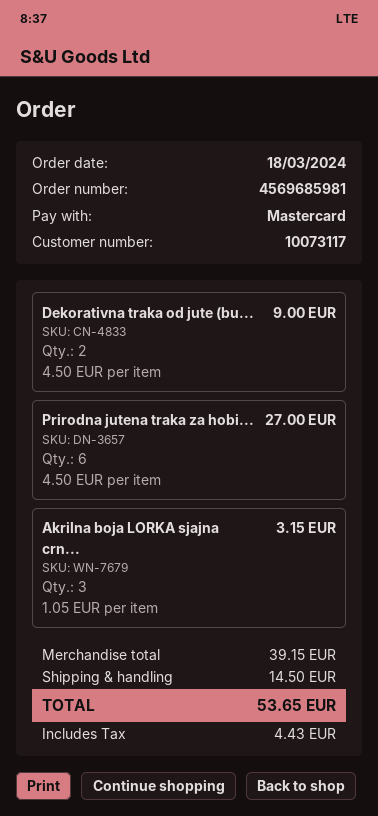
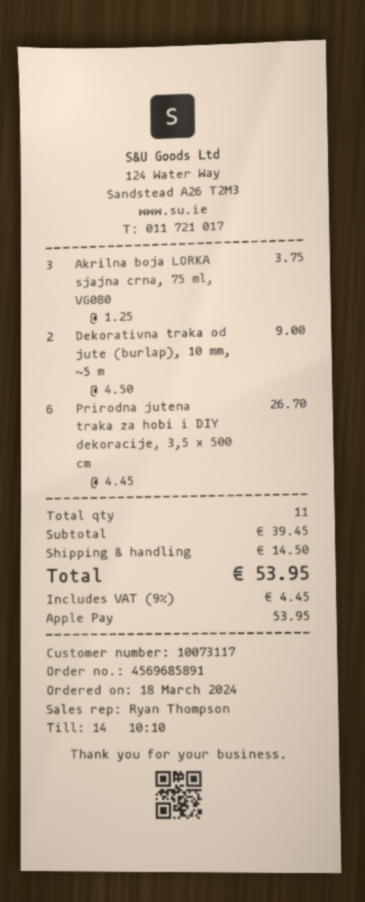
order number: 4569685981 -> 4569685891
payment method: Mastercard -> Apple Pay
Prirodna jutena traka za hobi...: 6 x 4.50 = 27.00 -> 6 x 4.45 = 26.70
Akrilna boja LORKA sjajna crn...: 3 x 1.05 = 3.15 -> 3 x 1.25 = 3.75
subtotal: 39.15 -> 39.45
tax: 4.43 -> 4.45
total: 53.65 -> 53.95

